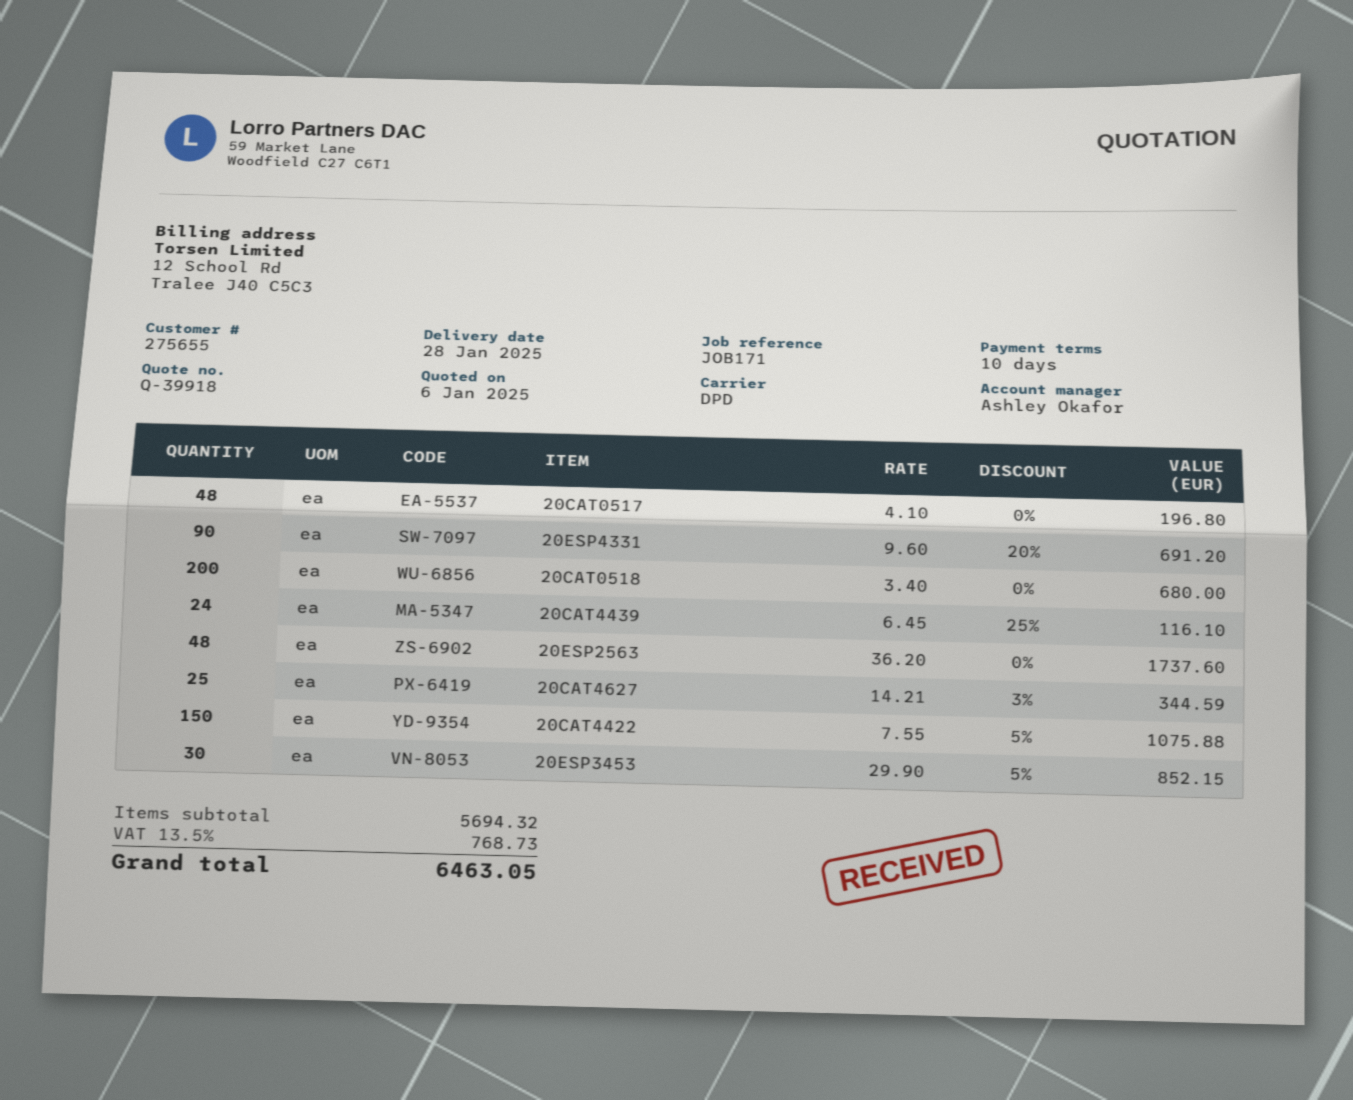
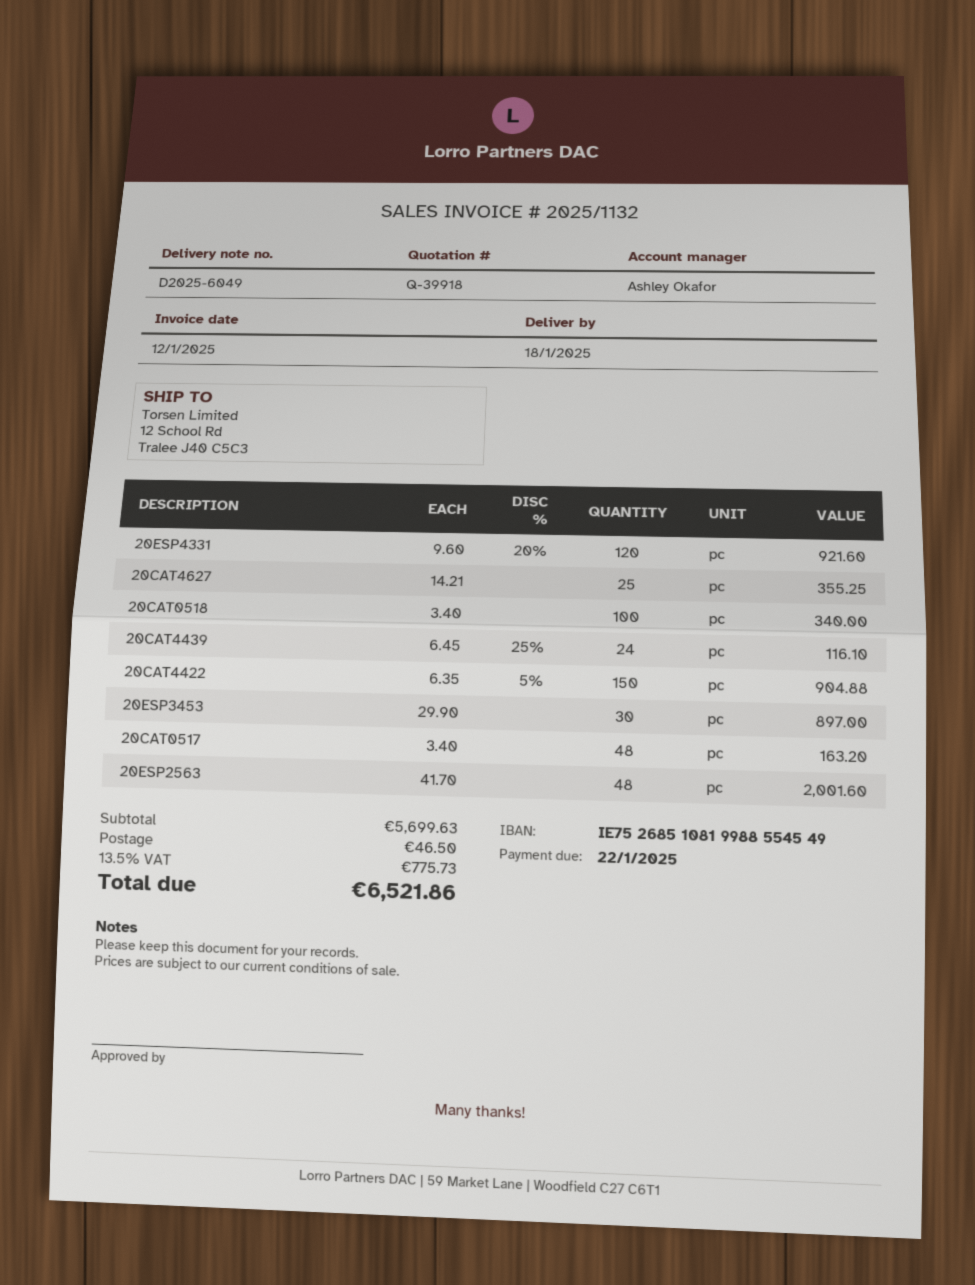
delivery date: 2025-01-28 -> 2025-01-18
20CAT0517: 48 x 4.10 = 196.80 -> 48 x 3.40 = 163.20
20ESP4331: 90 x 9.60 - 20% = 691.20 -> 120 x 9.60 - 20% = 921.60
20CAT0518: 200 x 3.40 = 680.00 -> 100 x 3.40 = 340.00
20ESP2563: 48 x 36.20 = 1737.60 -> 48 x 41.70 = 2001.60
20CAT4627: 25 x 14.21 - 3% = 344.59 -> 25 x 14.21 = 355.25
20CAT4422: 150 x 7.55 - 5% = 1075.88 -> 150 x 6.35 - 5% = 904.88
20ESP3453: 30 x 29.90 - 5% = 852.15 -> 30 x 29.90 = 897.00
subtotal: 5694.32 -> 5699.63
shipping: none -> 46.50
tax: 13.5% = 768.73 -> 13.5% = 775.73
total: 6463.05 -> 6521.86

